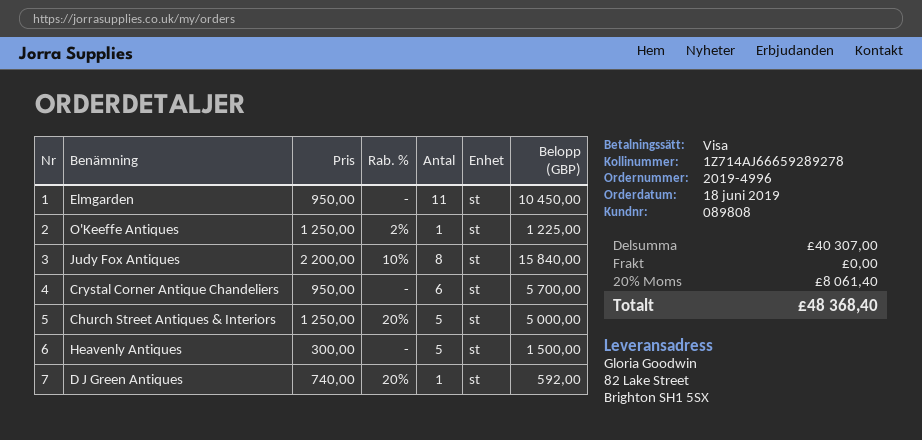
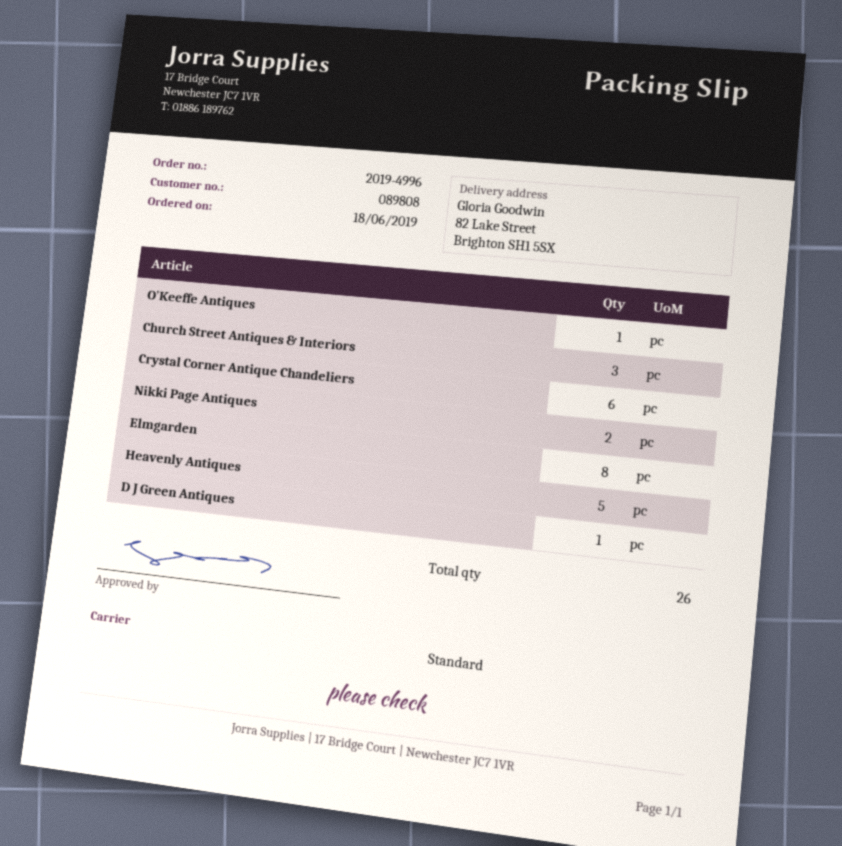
Elmgarden: 11 -> 8
Judy Fox Antiques: 8 -> none
Church Street Antiques & Interiors: 5 -> 3
Nikki Page Antiques: none -> 2

